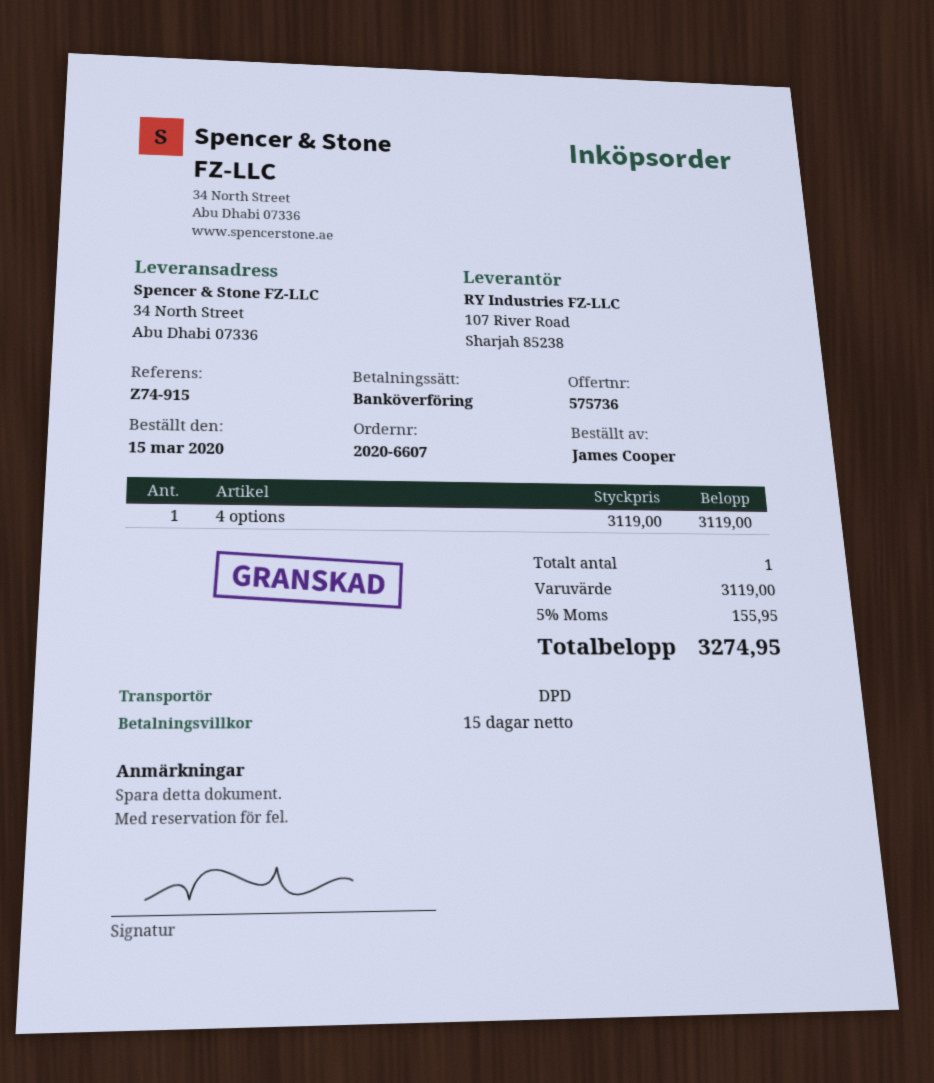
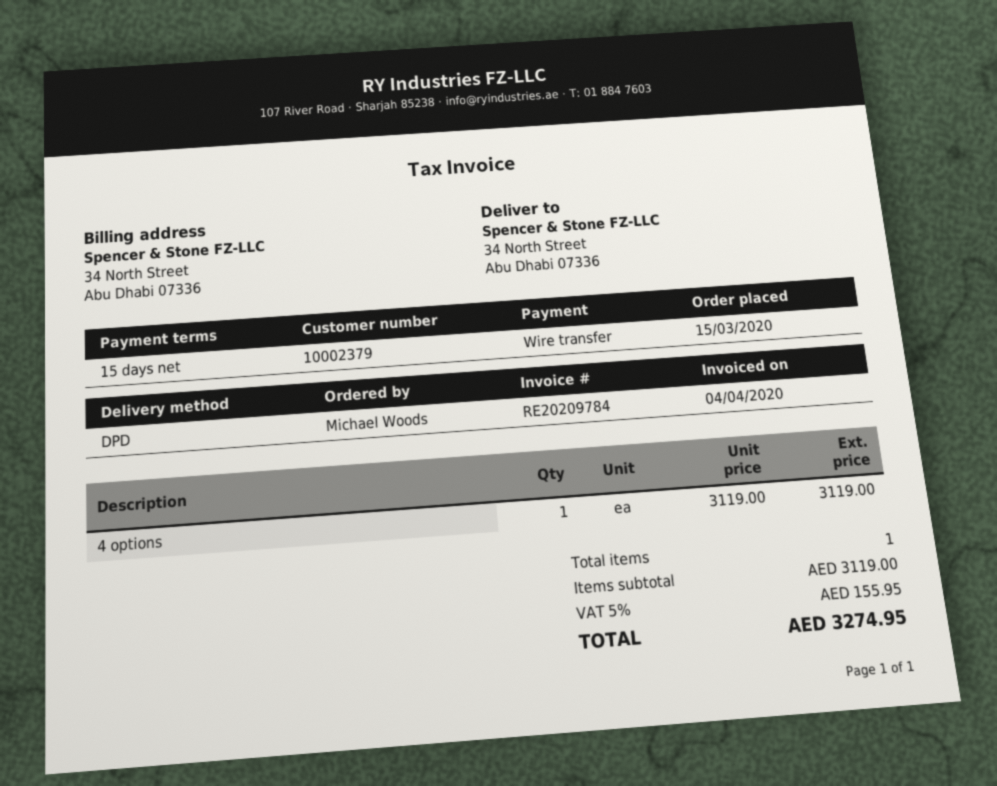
ordered by: James Cooper -> Michael Woods

